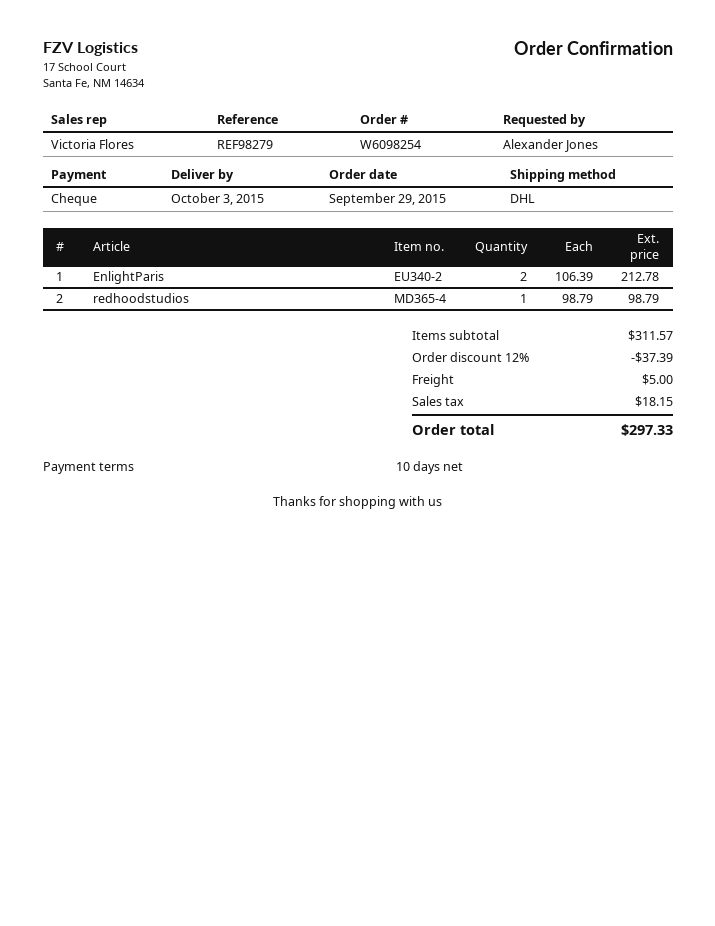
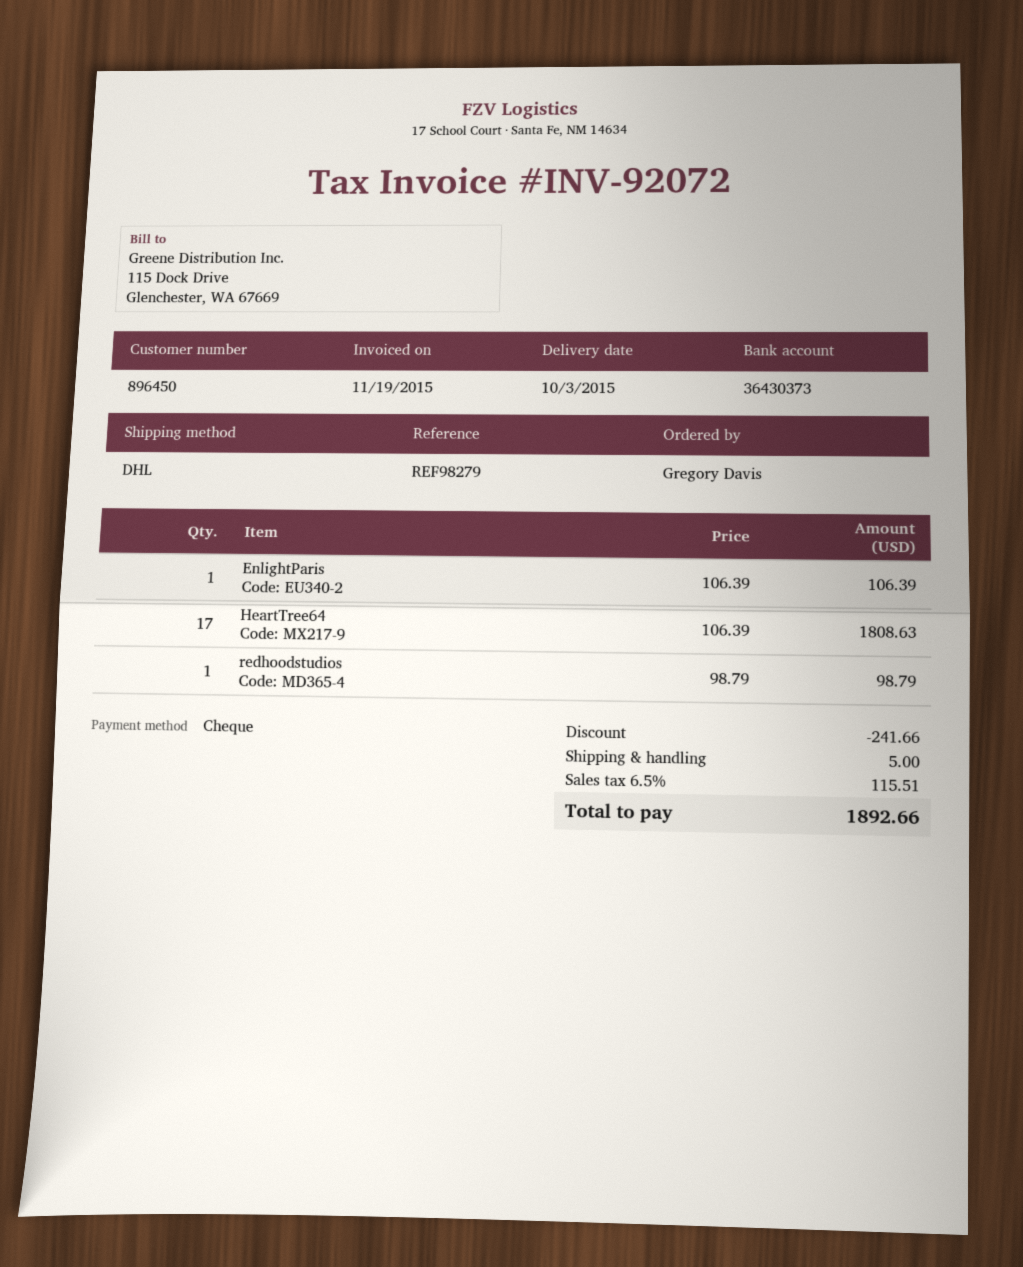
ordered by: Alexander Jones -> Gregory Davis
EnlightParis: 2 x 106.39 = 212.78 -> 1 x 106.39 = 106.39
HeartTree64: none -> 17 x 106.39 = 1808.63
discount: 37.39 -> 241.66
tax: 18.15 -> 115.51
total: 297.33 -> 1892.66

